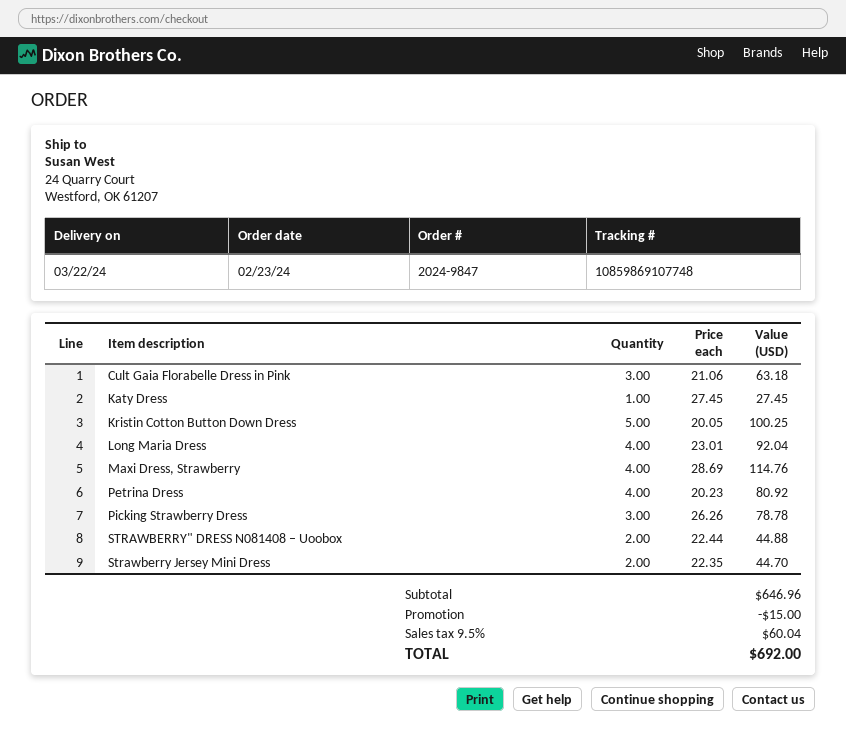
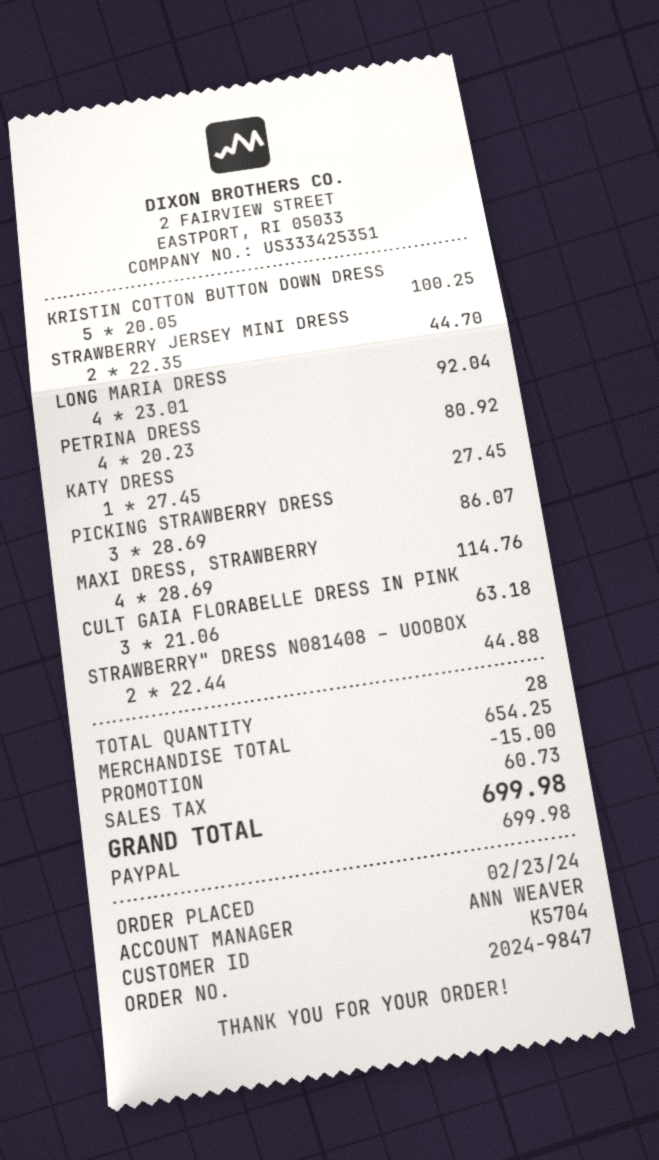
Picking Strawberry Dress: 3 x 26.26 = 78.78 -> 3 x 28.69 = 86.07
subtotal: 646.96 -> 654.25
tax: 60.04 -> 60.73
total: 692.00 -> 699.98

